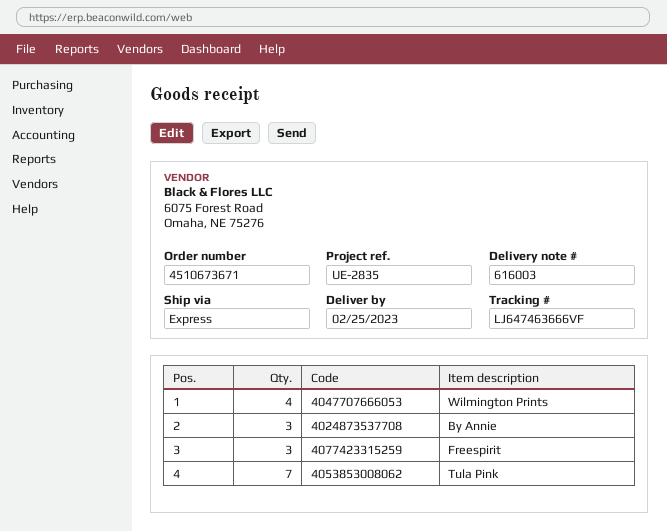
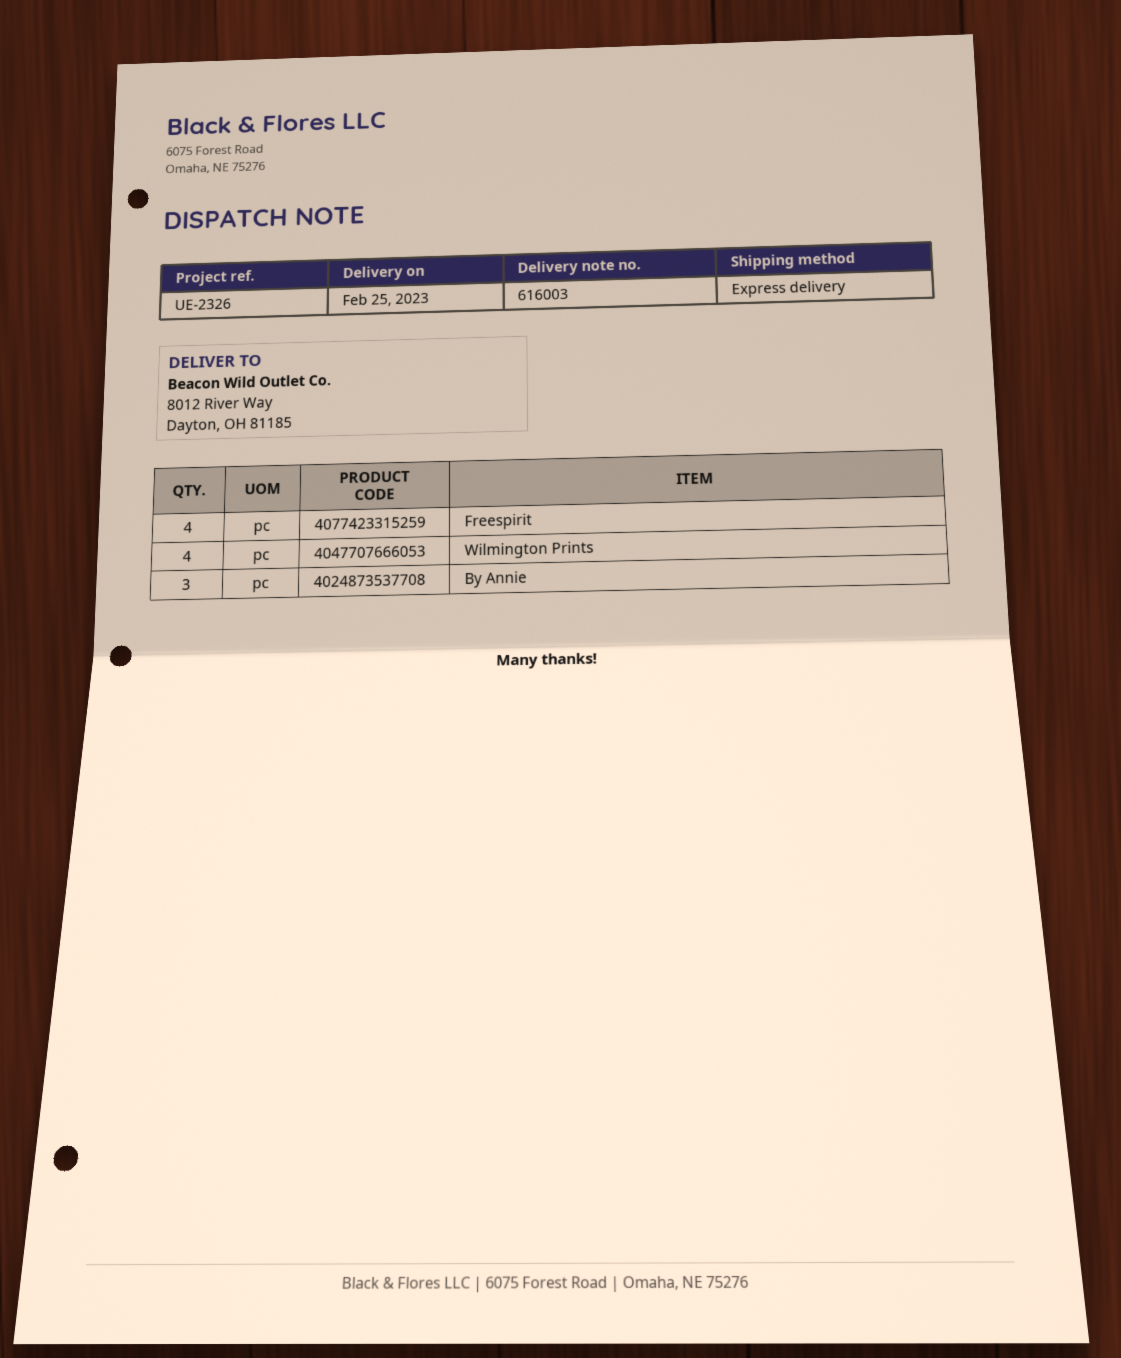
reference: UE-2835 -> UE-2326
Freespirit: 3 -> 4
Tula Pink: 7 -> none

